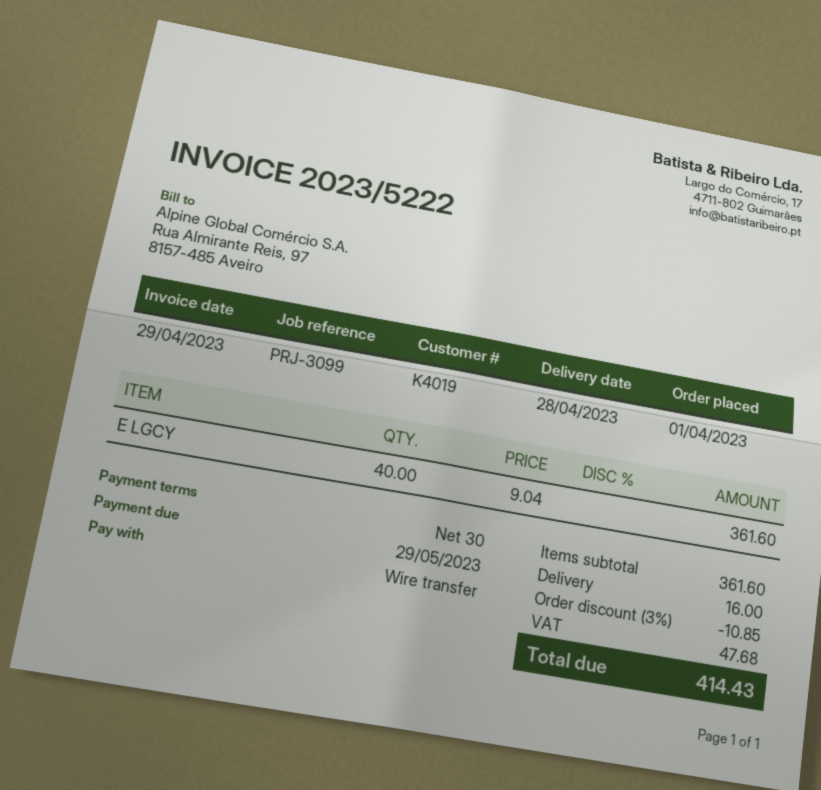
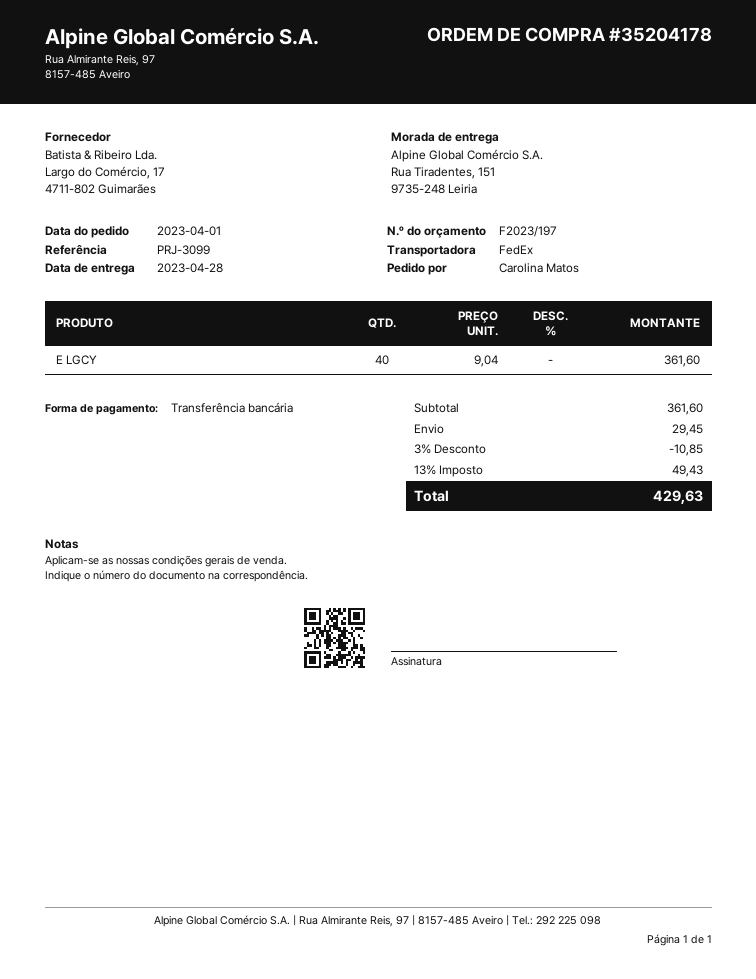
shipping: 16.00 -> 29.45
tax: 47.68 -> 49.43
total: 414.43 -> 429.63

